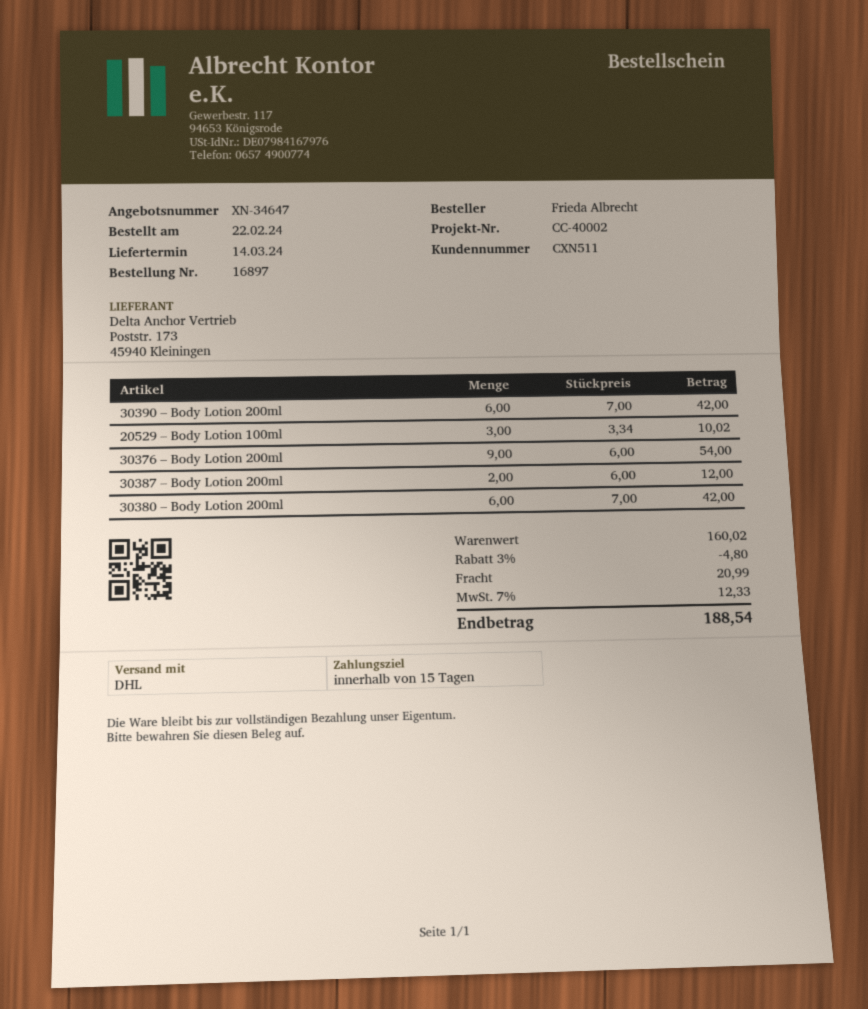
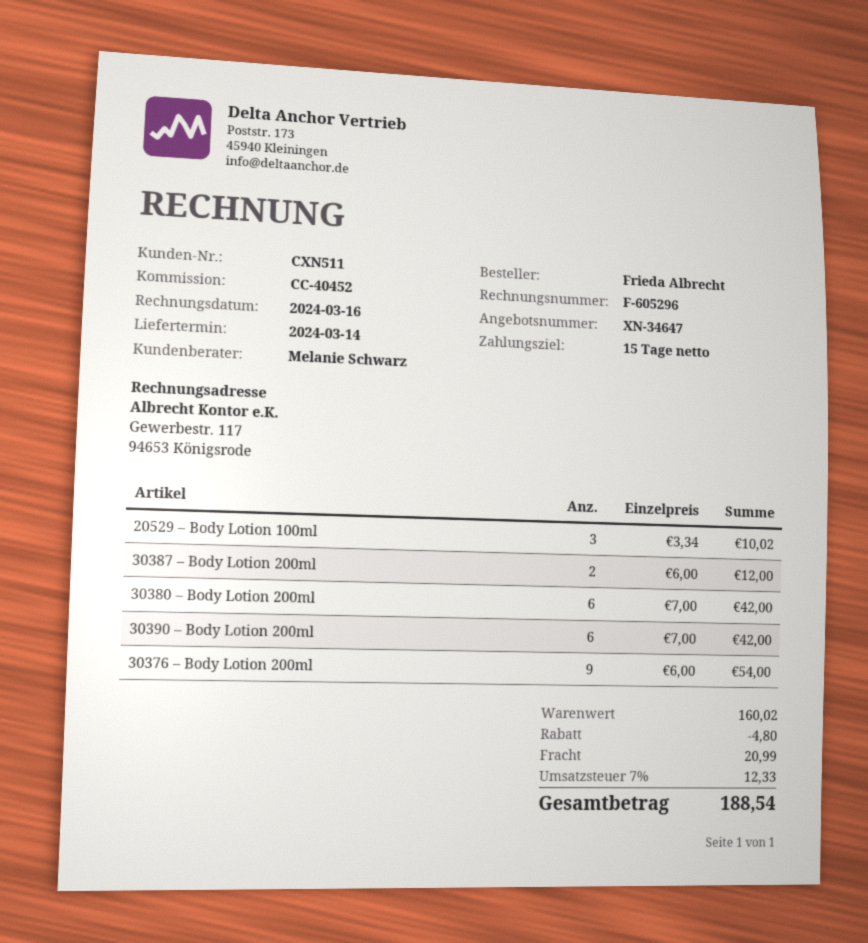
reference: CC-40002 -> CC-40452

